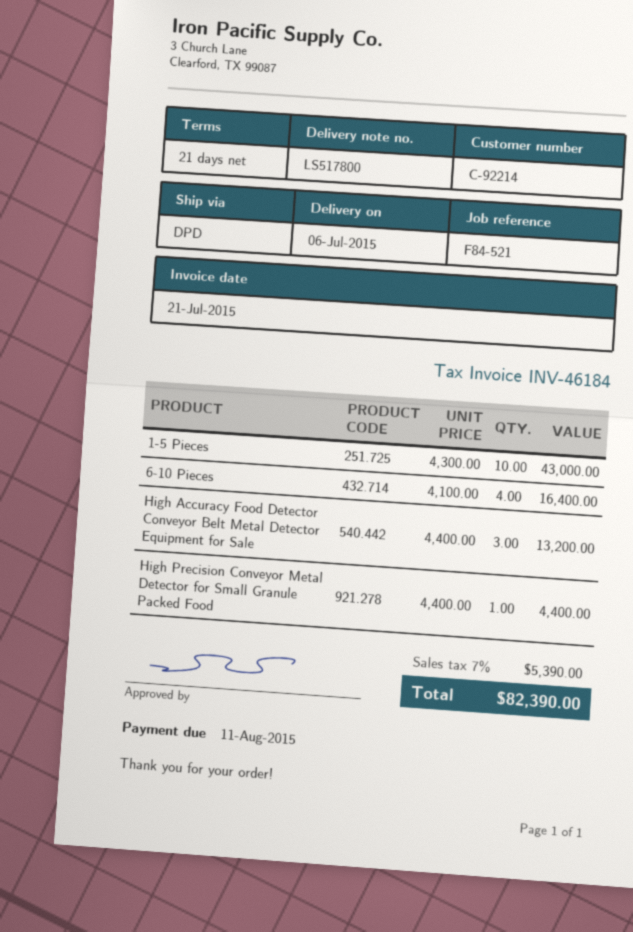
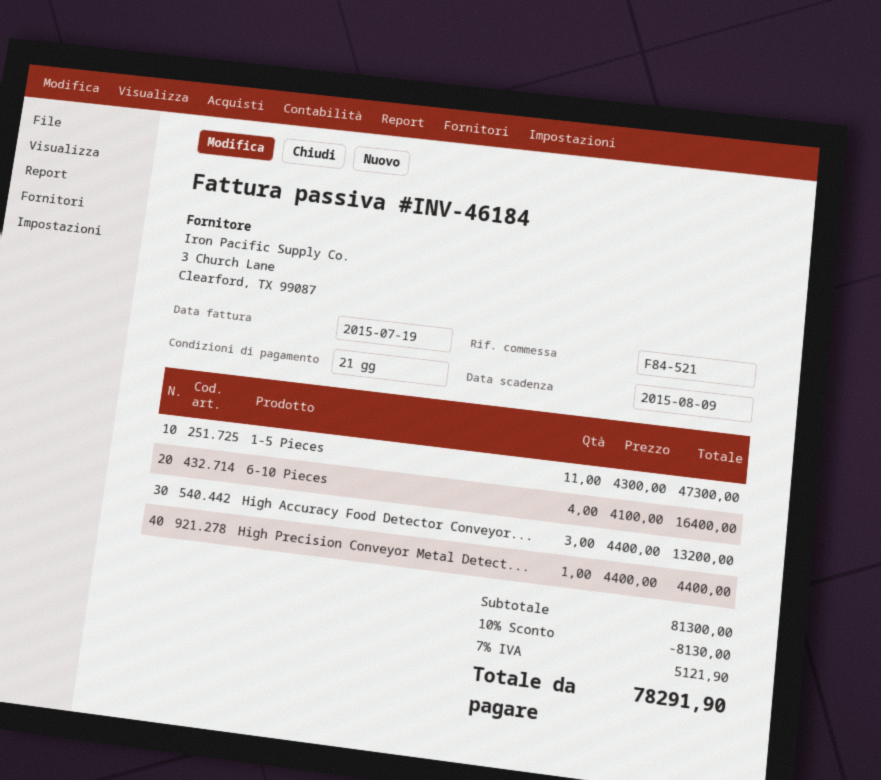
invoice date: 2015-07-21 -> 2015-07-19
due date: 2015-08-11 -> 2015-08-09
1-5 Pieces: 10 x 4300.00 = 43000.00 -> 11 x 4300.00 = 47300.00
discount: none -> 10% = 8130.00
tax: 7% = 5390.00 -> 7% = 5121.90
total: 82390.00 -> 78291.90

